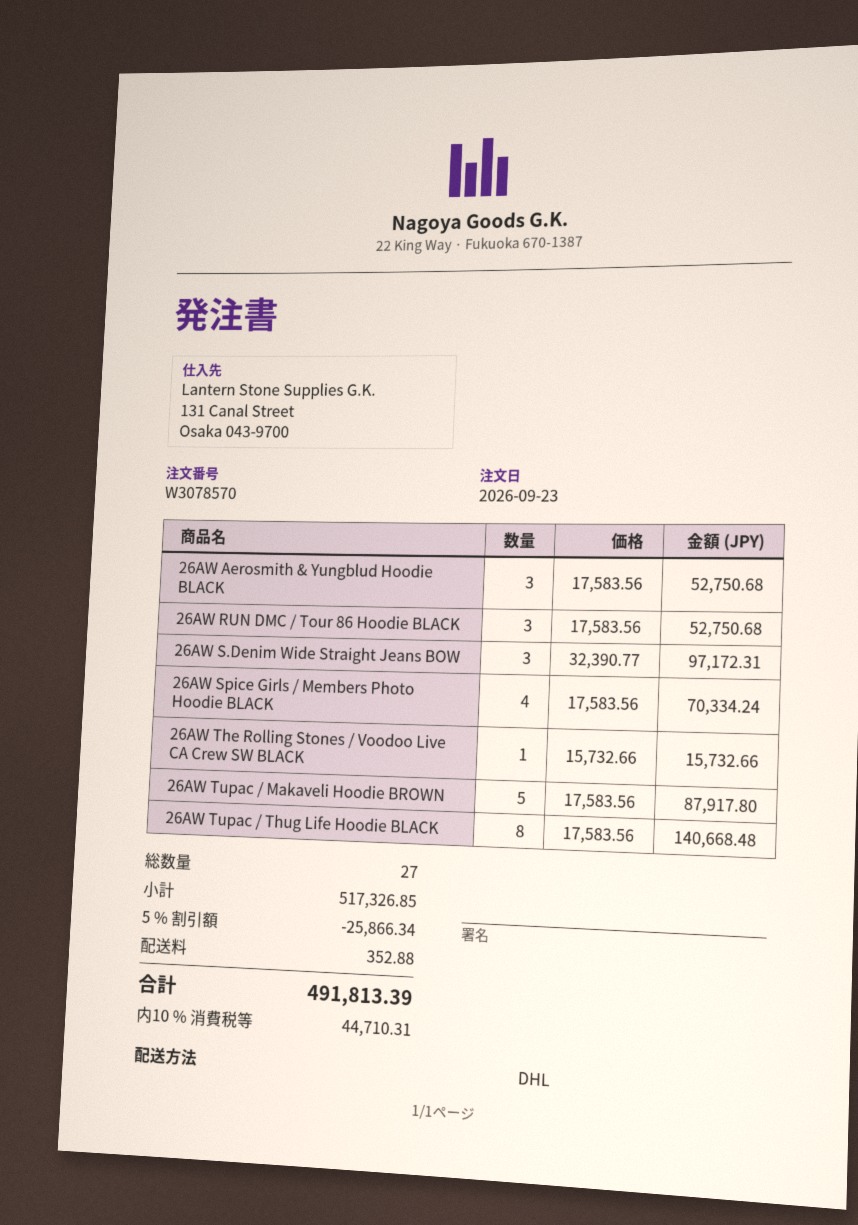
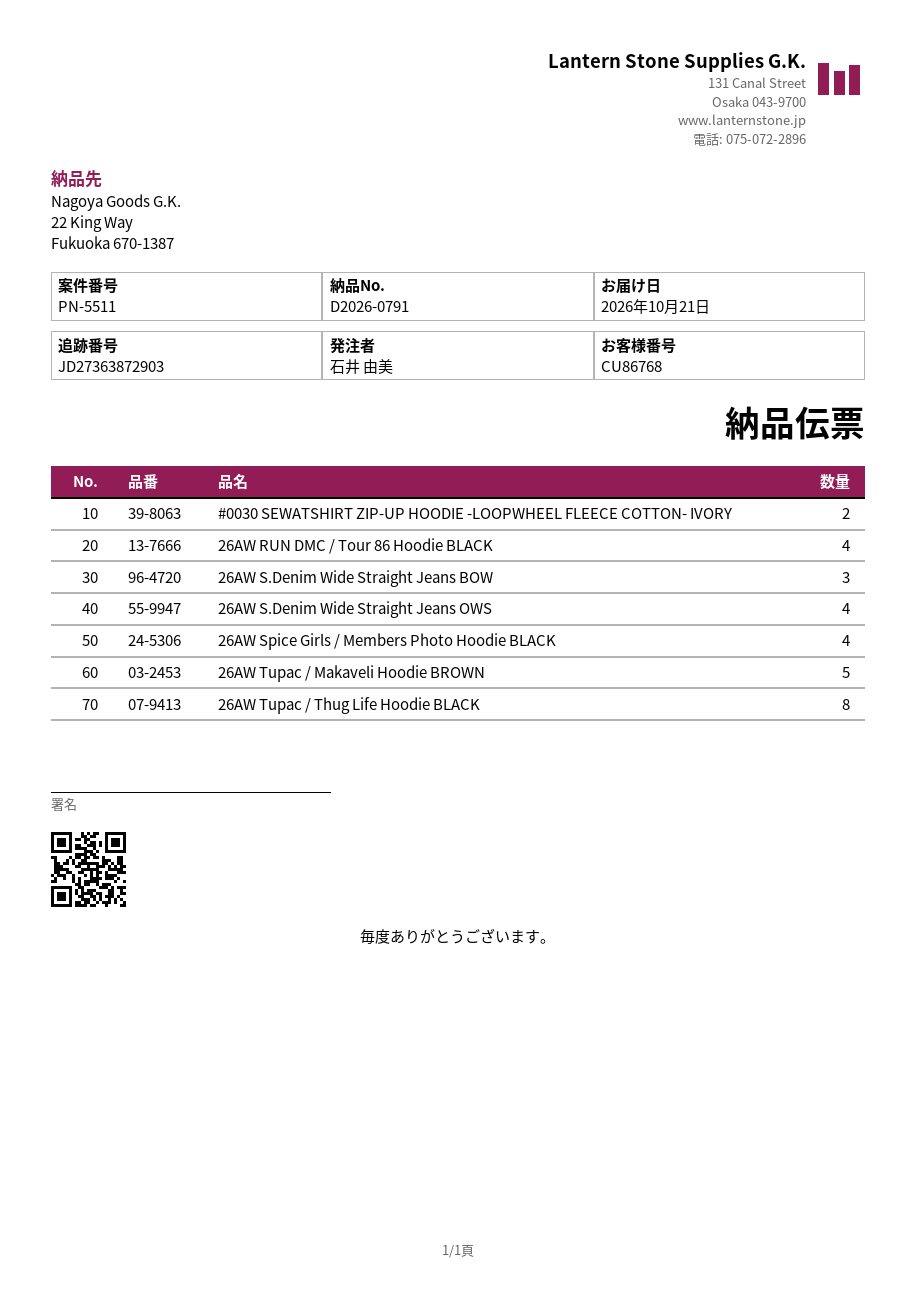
26AW Aerosmith & Yungblud Hoodie BLACK: 3 -> none
26AW RUN DMC / Tour 86 Hoodie BLACK: 3 -> 4
26AW The Rolling Stones / Voodoo Live CA Crew SW BLACK: 1 -> none
#0030 SEWATSHIRT ZIP-UP HOODIE -LOOPWHEEL FLEECE COTTON- IVORY: none -> 2
26AW S.Denim Wide Straight Jeans OWS: none -> 4

